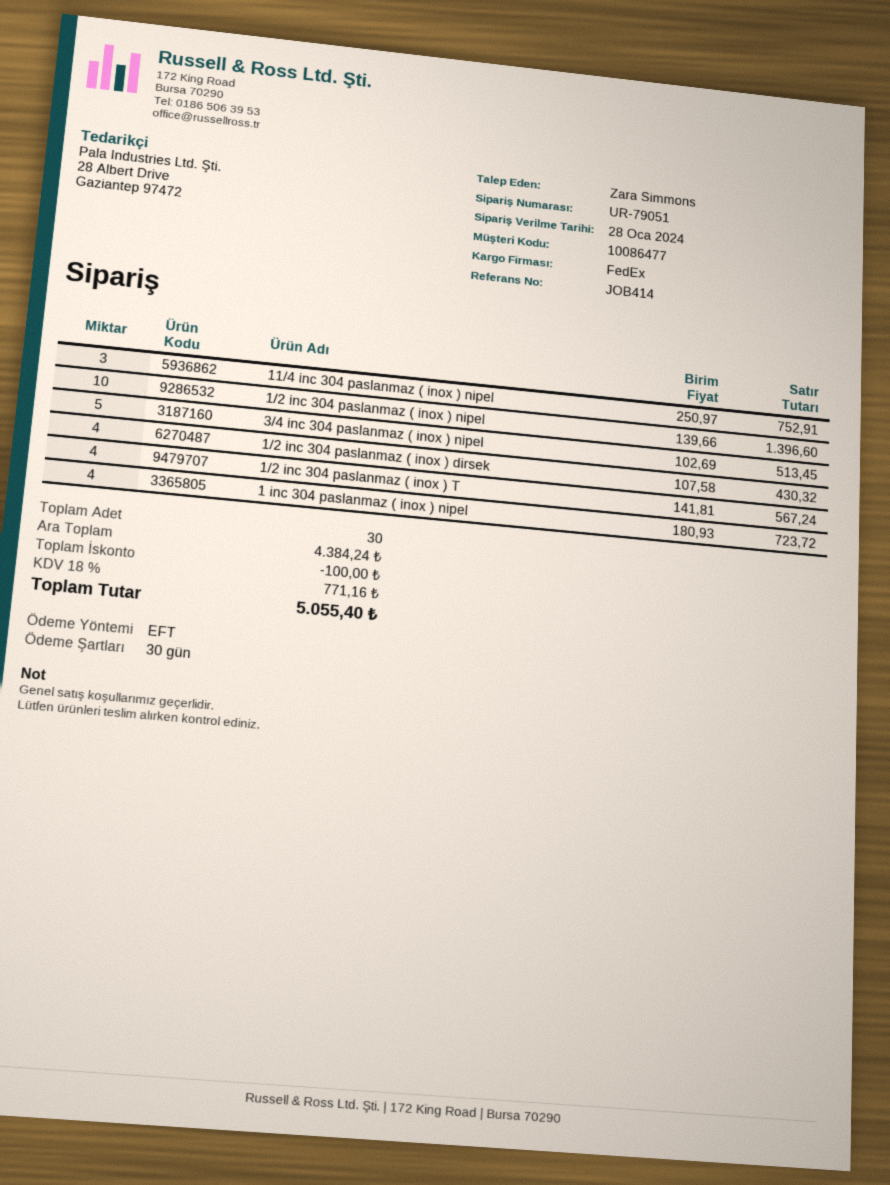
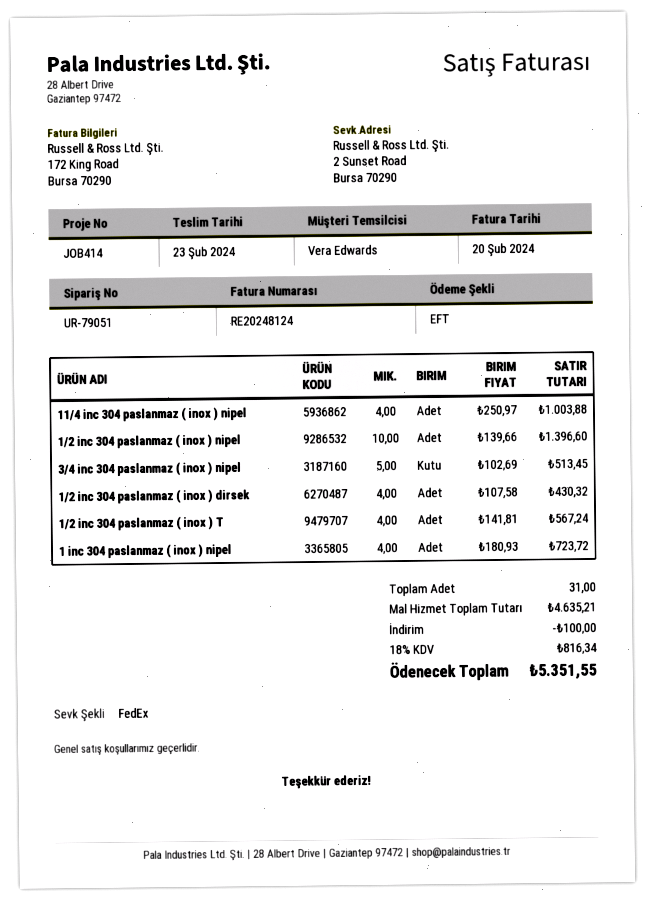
11/4 inc 304 paslanmaz ( inox ) nipel: 3 x 250.97 = 752.91 -> 4 x 250.97 = 1003.88
total quantity: 30 -> 31
subtotal: 4384.24 -> 4635.21
tax: 18% = 771.16 -> 18% = 816.34
total: 5055.40 -> 5351.55

